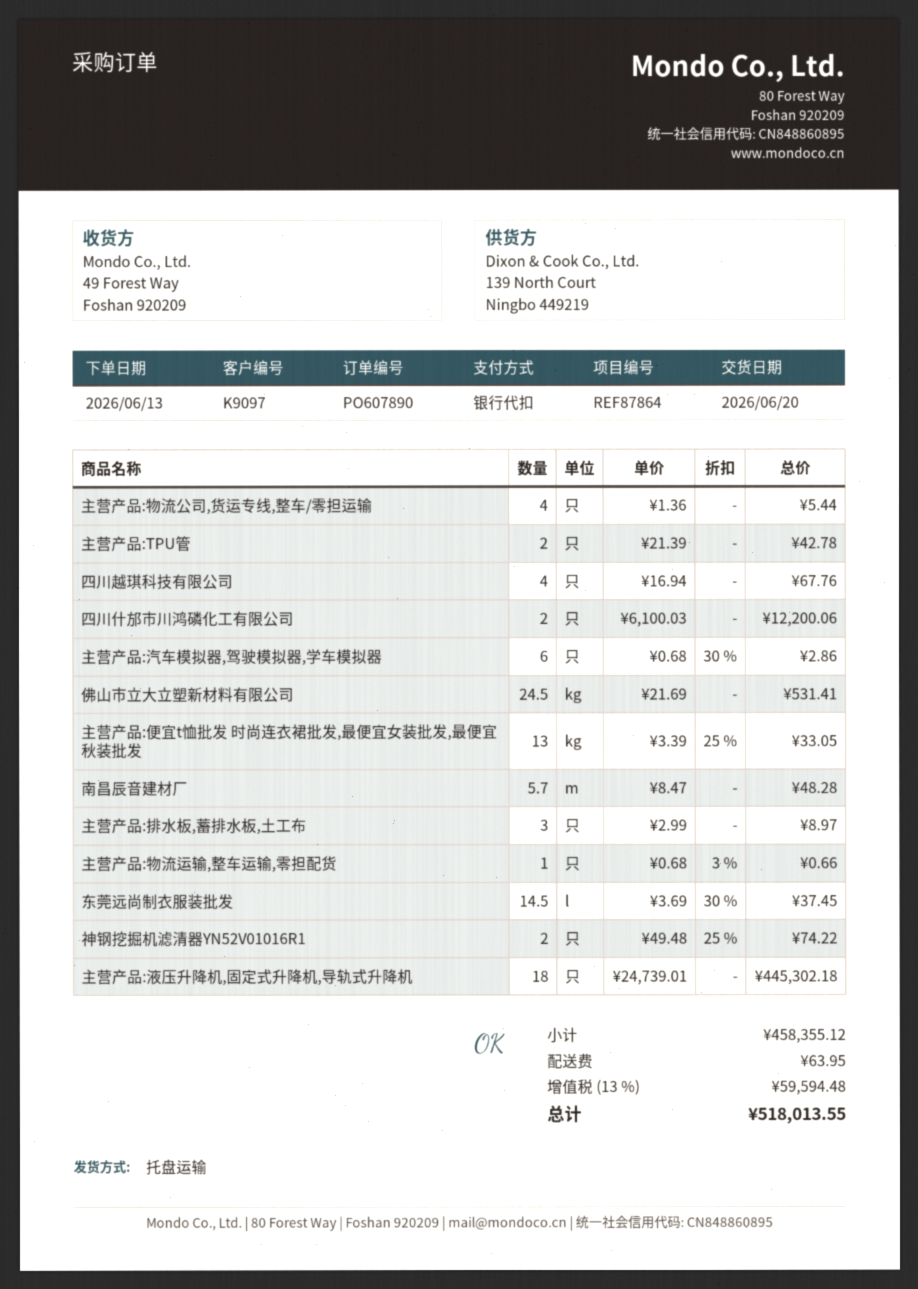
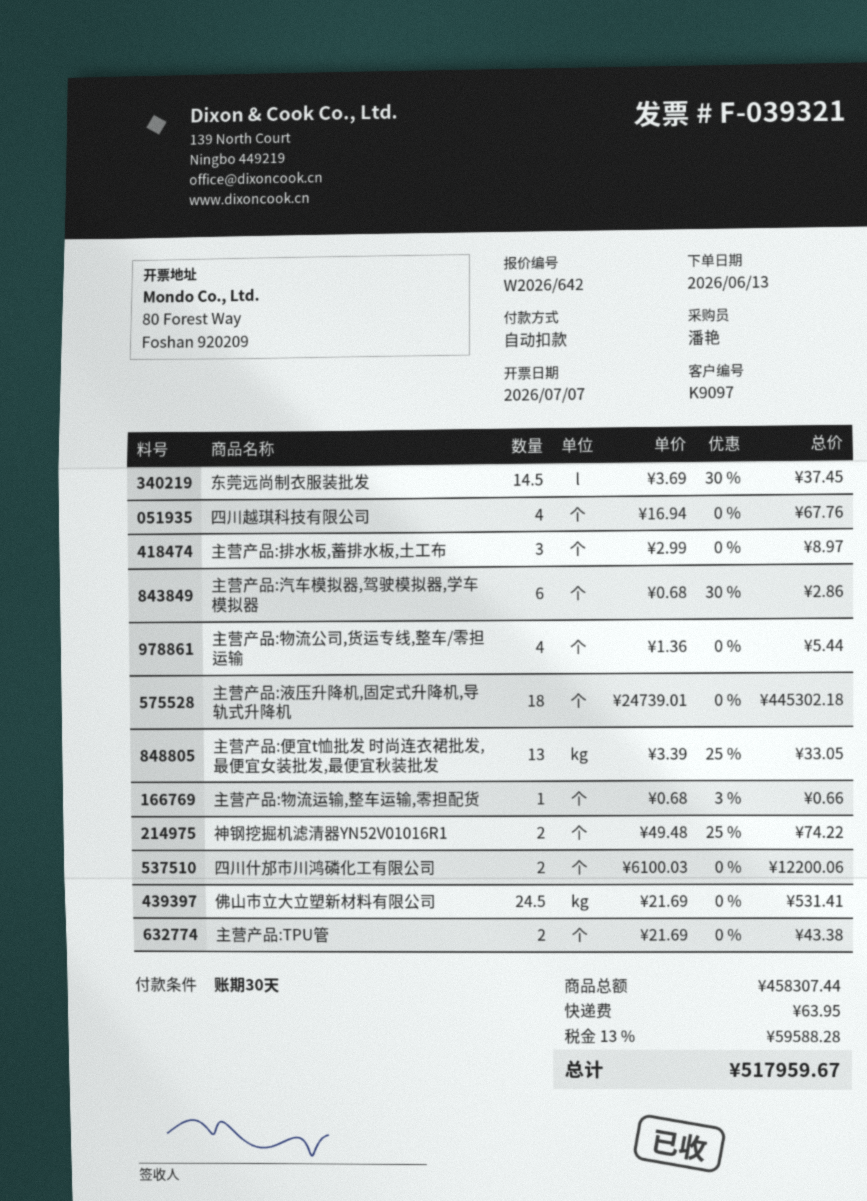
主营产品:TPU管: 2 x 21.39 = 42.78 -> 2 x 21.69 = 43.38
南昌辰音建材厂: 5.7 x 8.47 = 48.28 -> none
subtotal: 458355.12 -> 458307.44
tax: 13% = 59594.48 -> 13% = 59588.28
total: 518013.55 -> 517959.67

